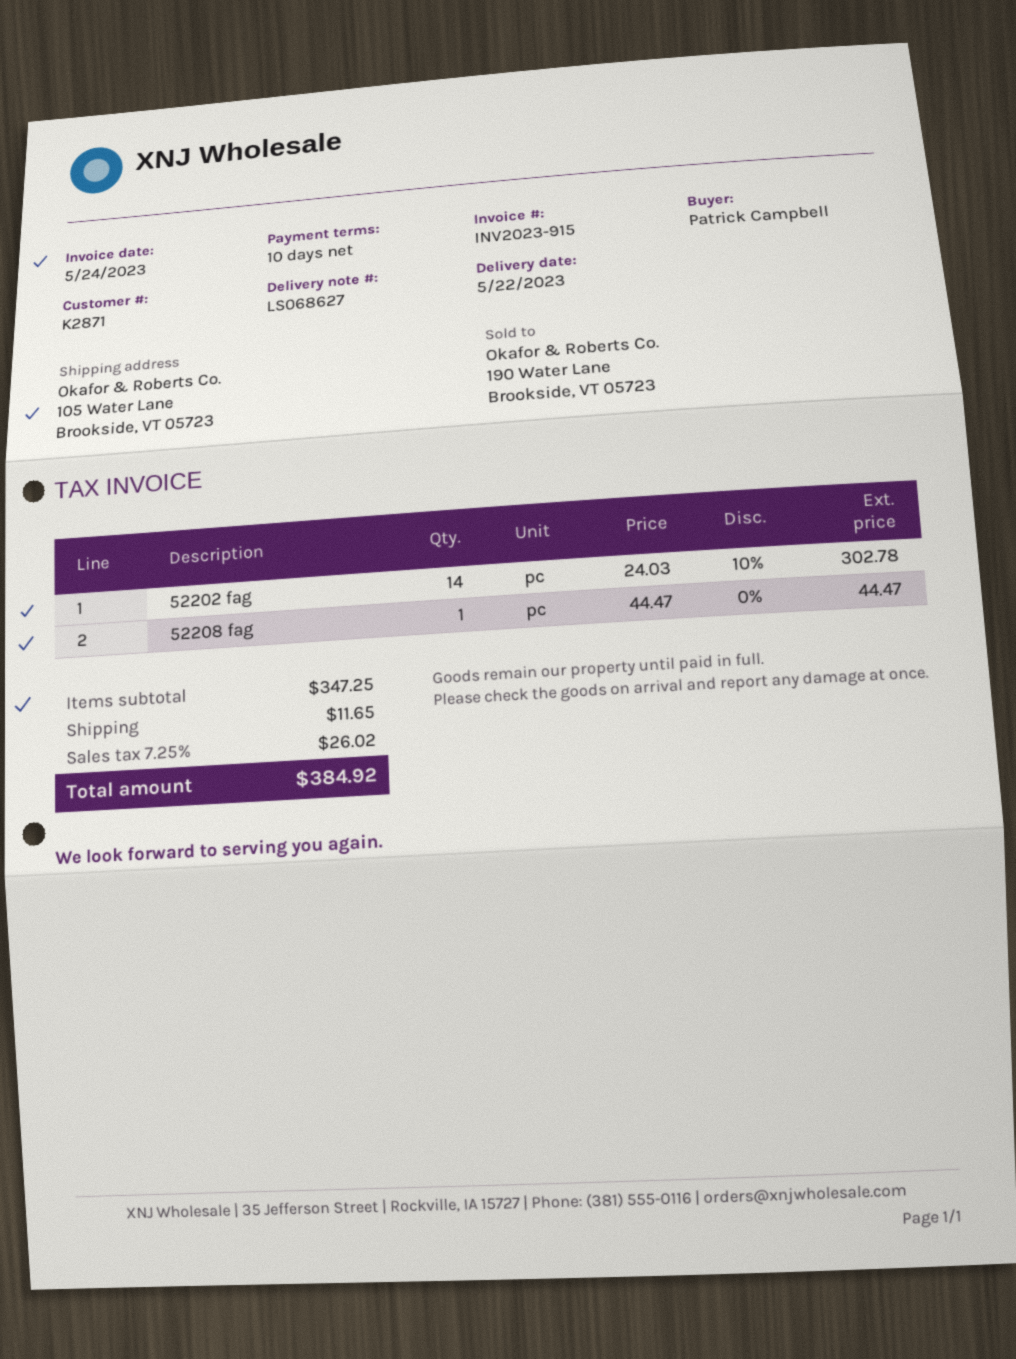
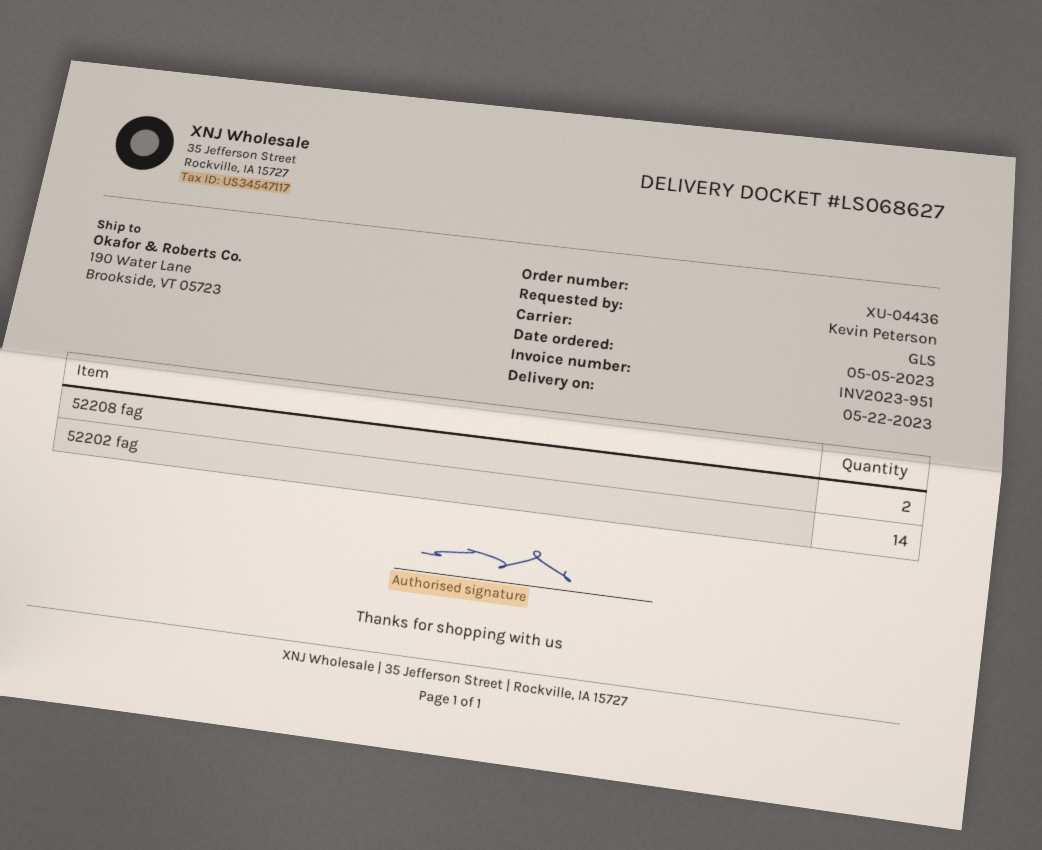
invoice number: INV2023-915 -> INV2023-951
ordered by: Patrick Campbell -> Kevin Peterson
ship to: 105 Water Lane, Brookside, VT 05723 -> 190 Water Lane, Brookside, VT 05723
52208 fag: 1 -> 2

